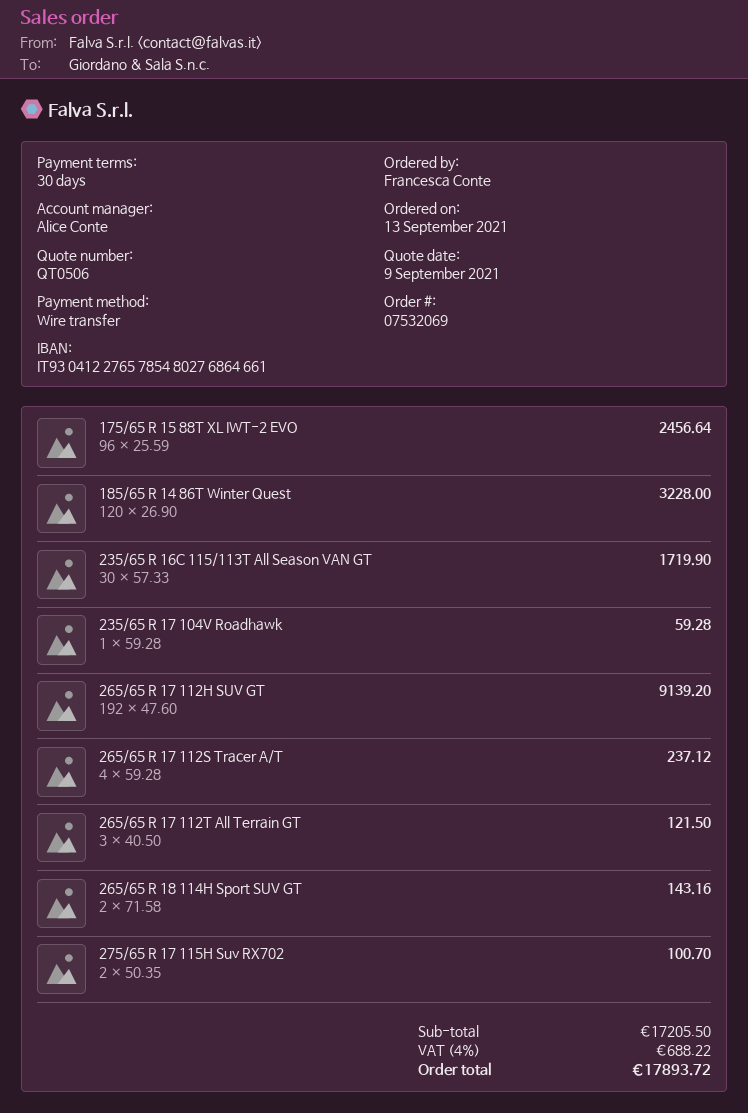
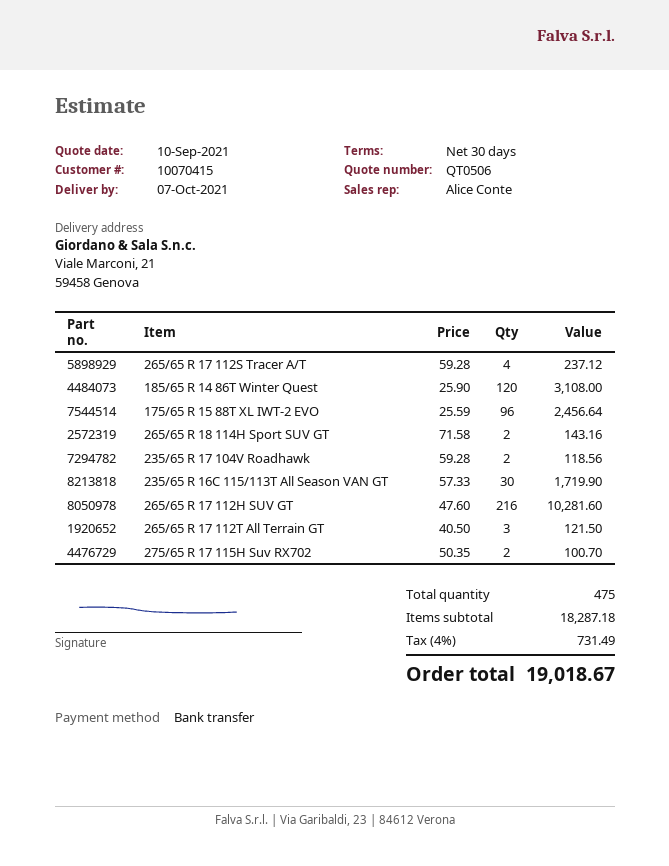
quote date: 2021-09-09 -> 2021-09-10
185/65 R 14 86T Winter Quest: 120 x 26.90 = 3228.00 -> 120 x 25.90 = 3108.00
235/65 R 17 104V Roadhawk: 1 x 59.28 = 59.28 -> 2 x 59.28 = 118.56
265/65 R 17 112H SUV GT: 192 x 47.60 = 9139.20 -> 216 x 47.60 = 10281.60
subtotal: 17205.50 -> 18287.18
tax: 4% = 688.22 -> 4% = 731.49
total: 17893.72 -> 19018.67

